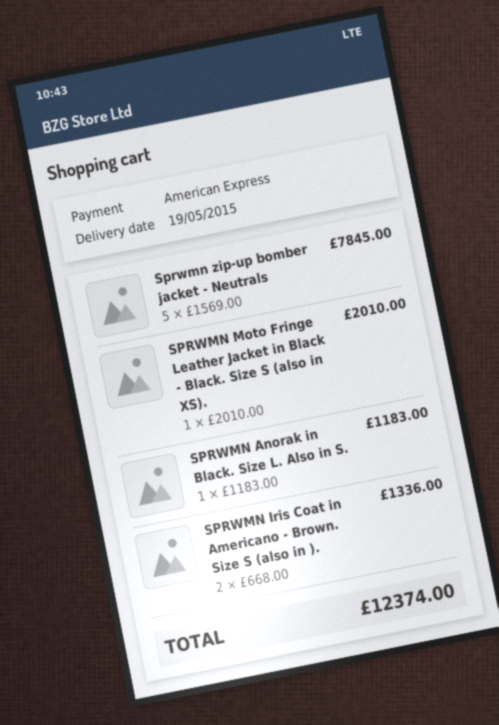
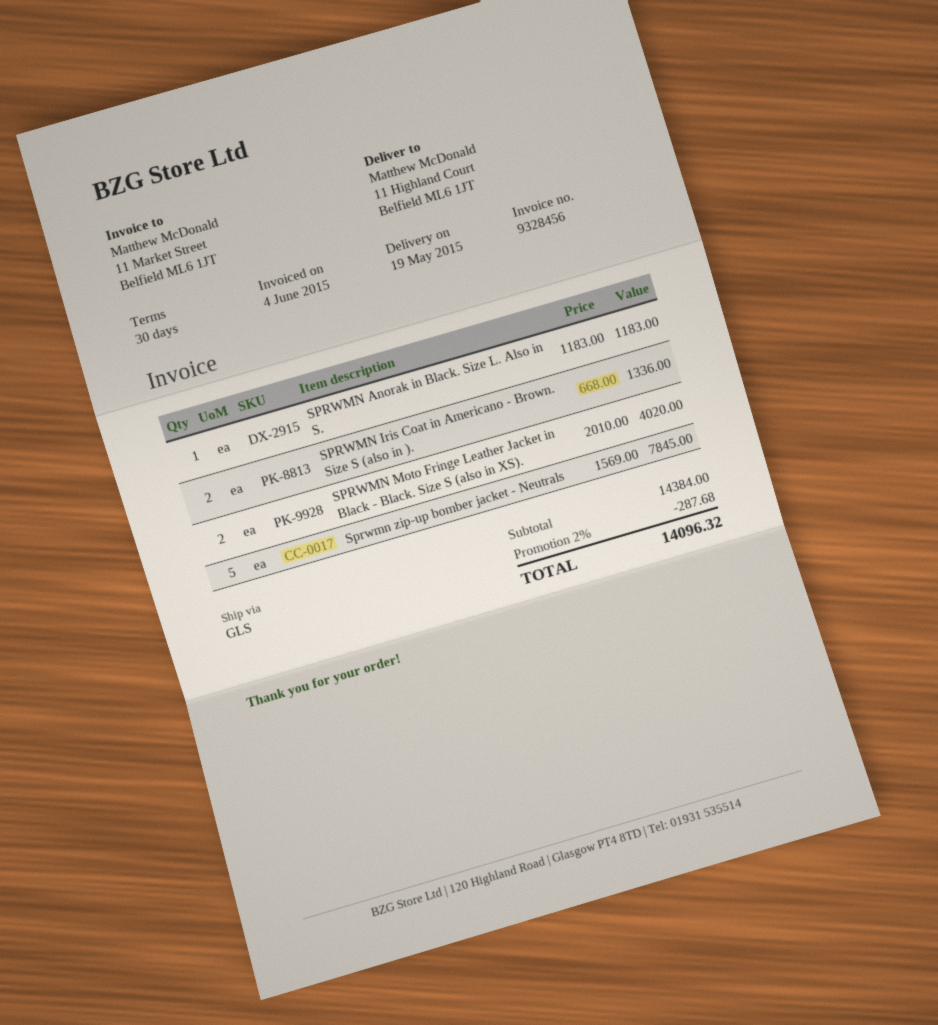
SPRWMN Moto Fringe Leather Jacket in Black - Black. Size S (also in XS).: 1 x 2010.00 = 2010.00 -> 2 x 2010.00 = 4020.00
discount: none -> 2% = 287.68
total: 12374.00 -> 14096.32

